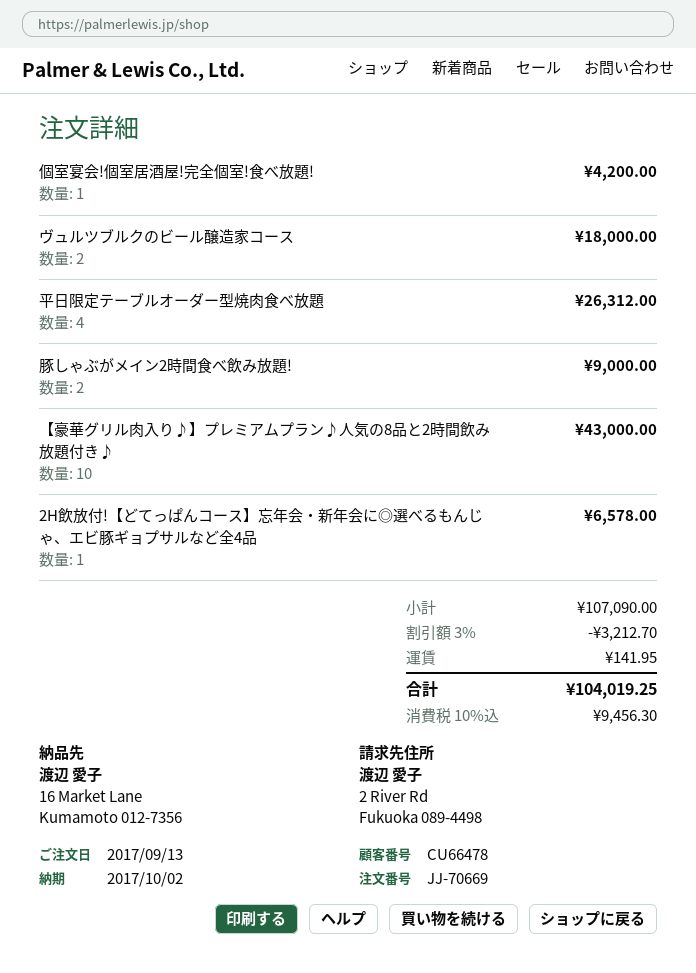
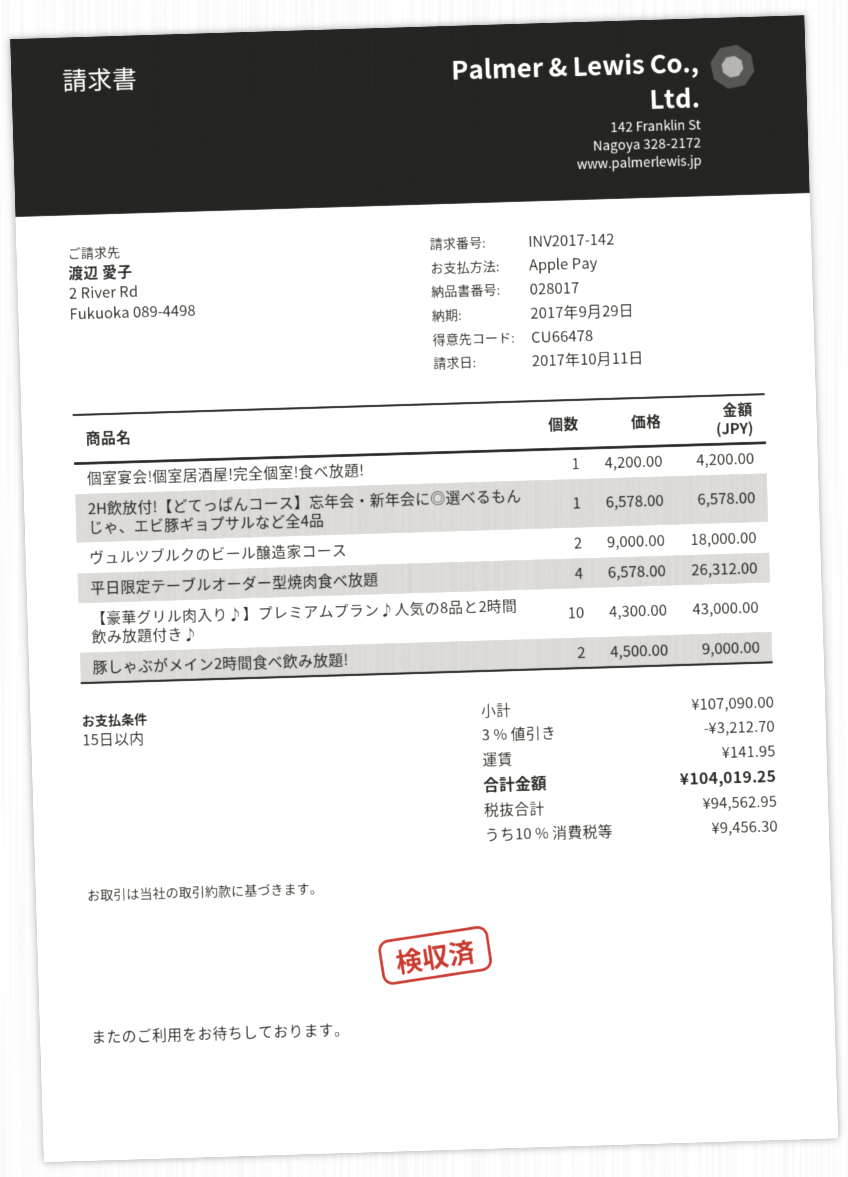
delivery date: 2017-10-02 -> 2017-09-29

